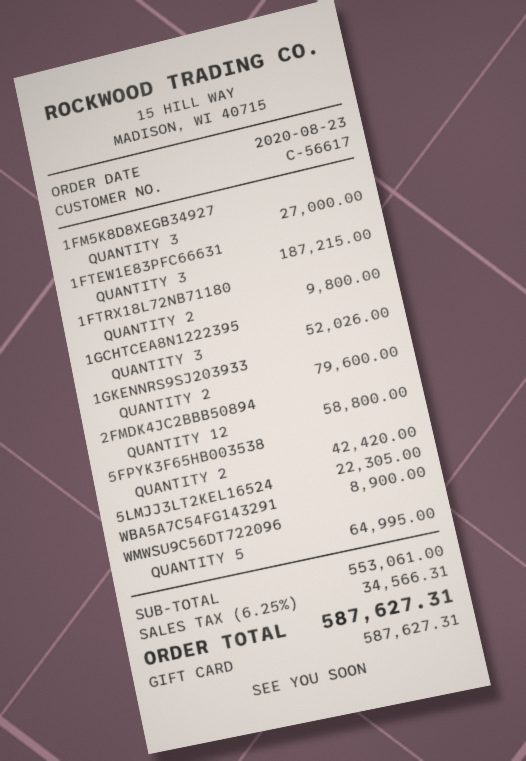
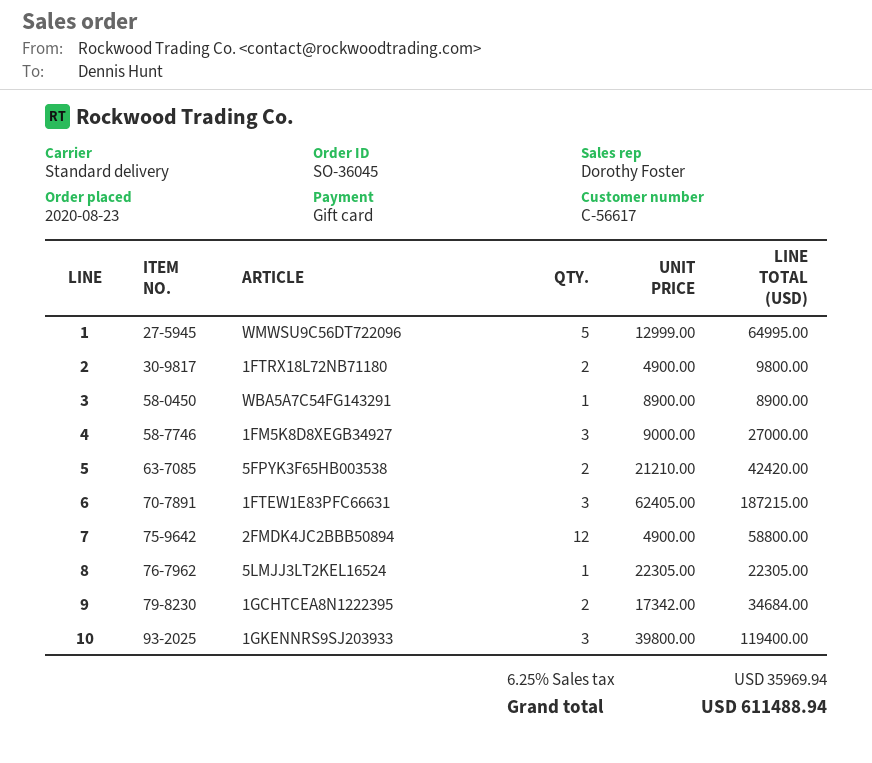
1GCHTCEA8N1222395: 3 for 52026.00 -> 2 for 34684.00
1GKENNRS9SJ203933: 2 for 79600.00 -> 3 for 119400.00
tax: 6.25% = 34566.31 -> 6.25% = 35969.94
total: 587627.31 -> 611488.94

